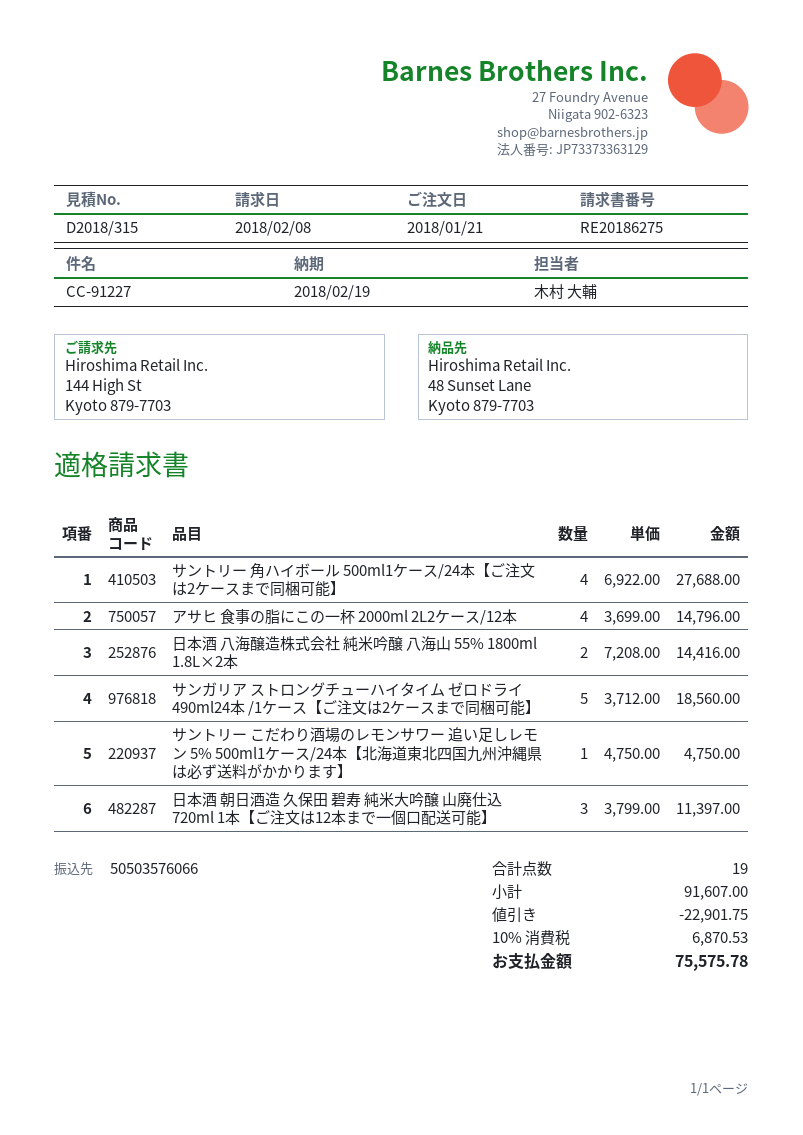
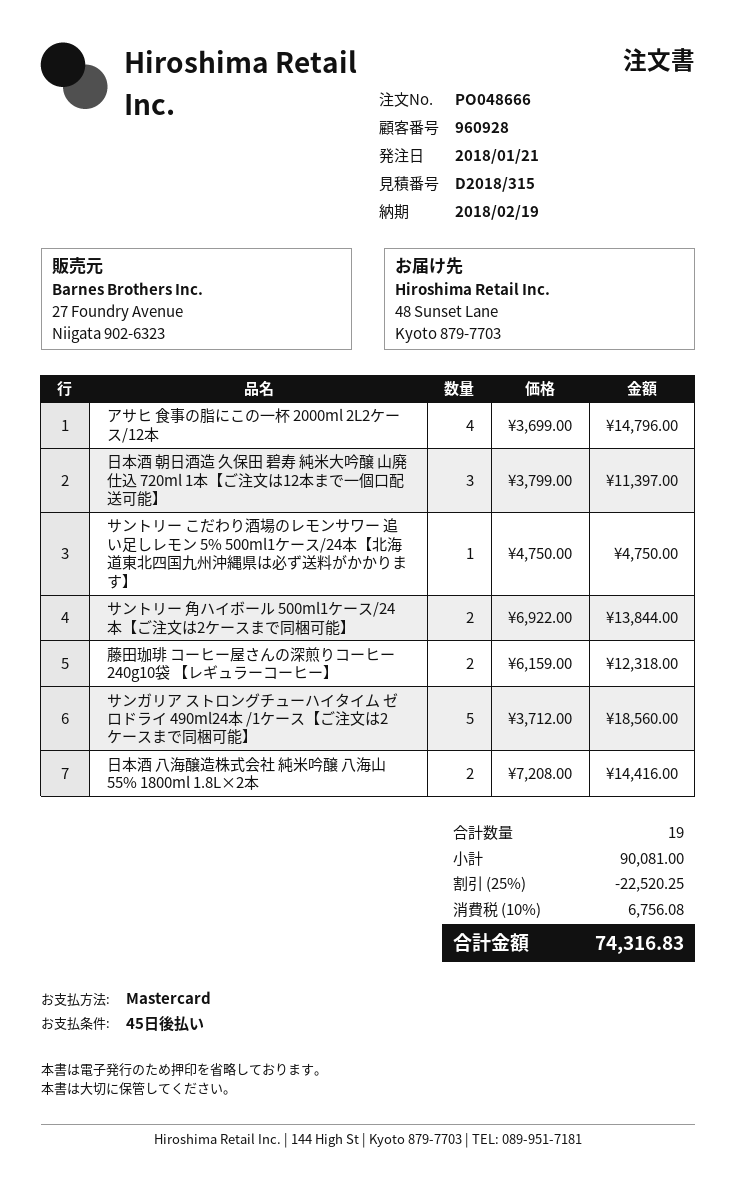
サントリー 角ハイボール 500ml1ケース/24本【ご注文は2ケースまで同梱可能】: 4 x 6922.00 = 27688.00 -> 2 x 6922.00 = 13844.00
藤田珈琲 コーヒー屋さんの深煎りコーヒー 240g10袋 【レギュラーコーヒー】: none -> 2 x 6159.00 = 12318.00
subtotal: 91607.00 -> 90081.00
discount: 22901.75 -> 22520.25
tax: 10% = 6870.53 -> 10% = 6756.08
total: 75575.78 -> 74316.83

